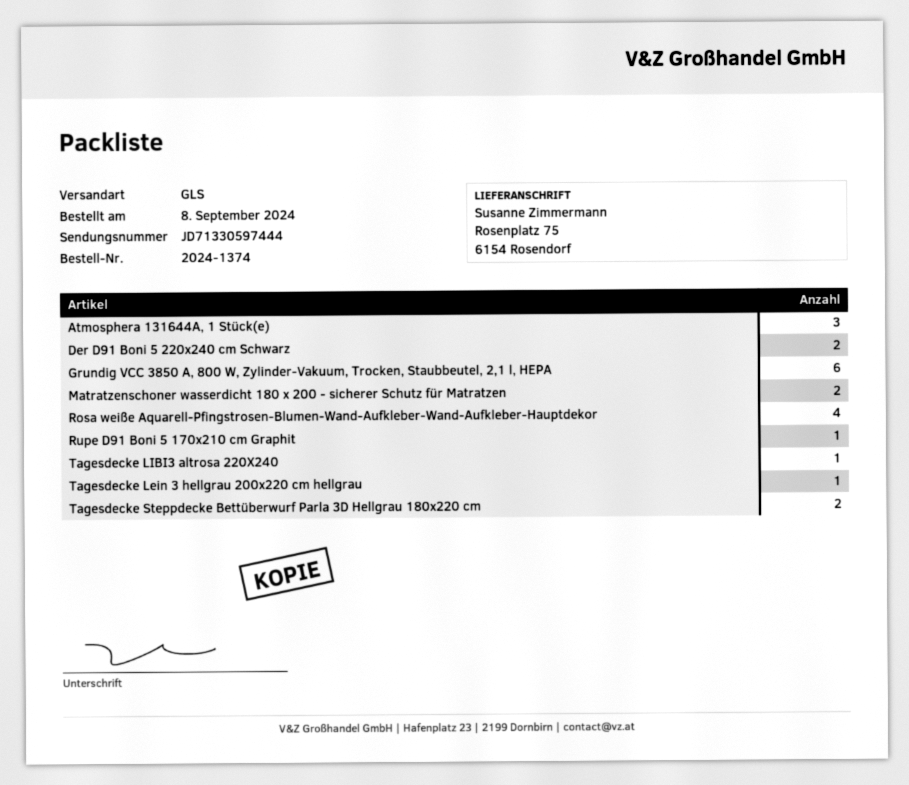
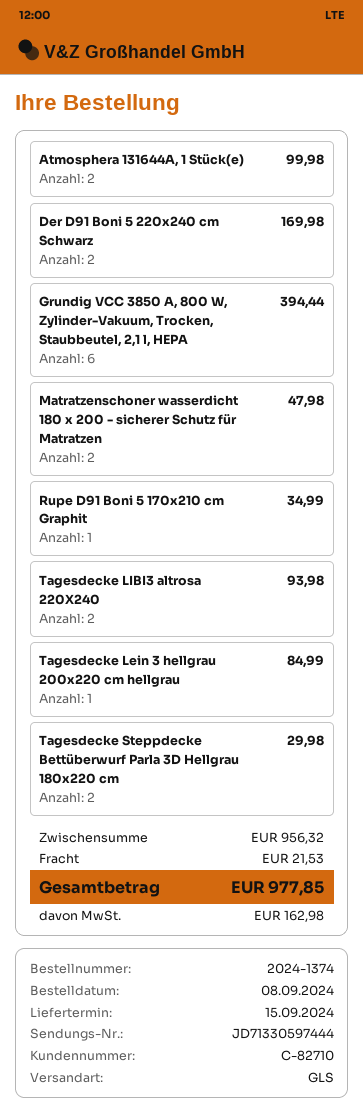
Atmosphera 131644A, 1 Stück(e): 3 -> 2
Rosa weiße Aquarell-Pfingstrosen-Blumen-Wand-Aufkleber-Wand-Aufkleber-Hauptdekor: 4 -> none
Tagesdecke LIBI3 altrosa 220X240: 1 -> 2

